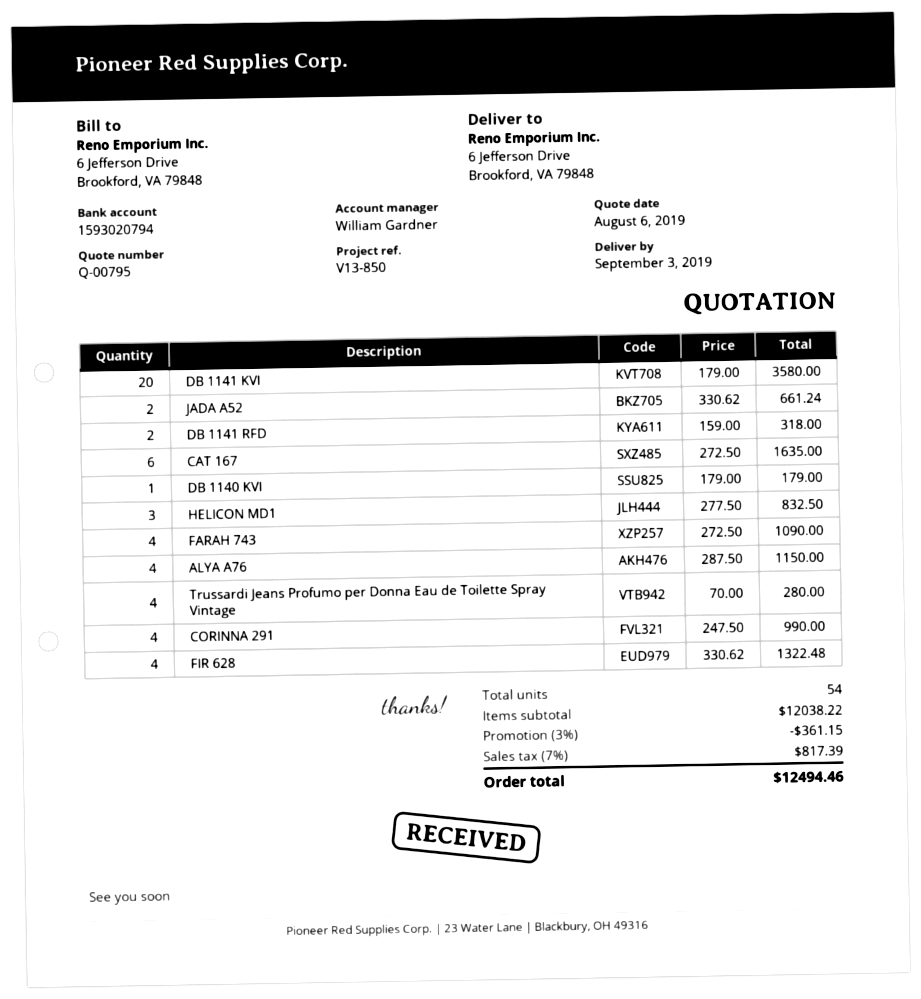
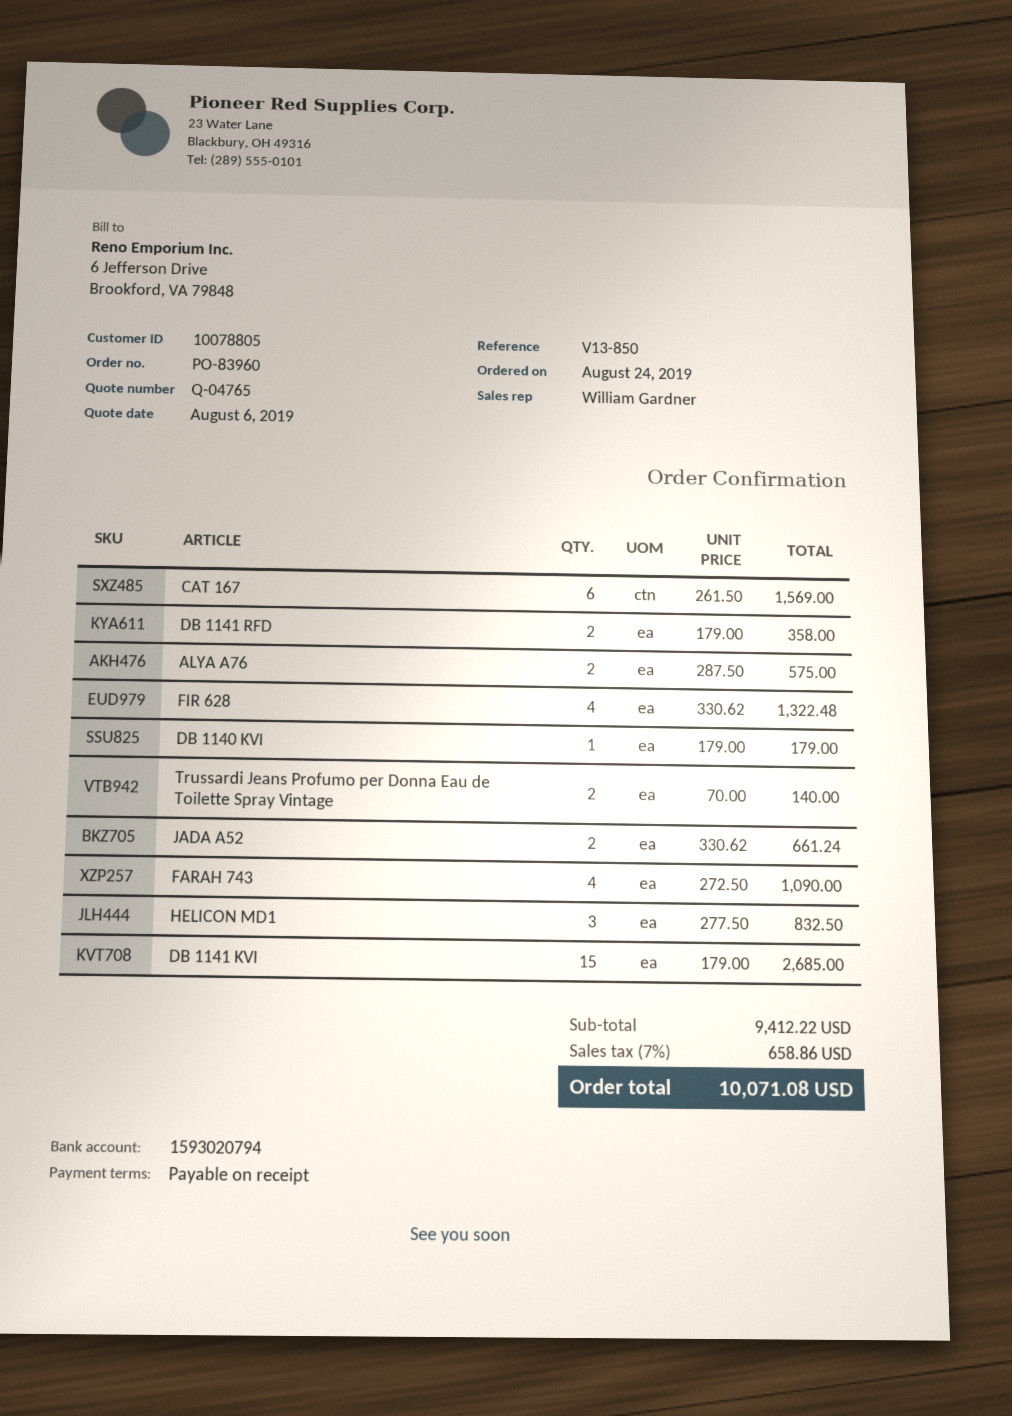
quote number: Q-00795 -> Q-04765
DB 1141 KVI: 20 x 179.00 = 3580.00 -> 15 x 179.00 = 2685.00
DB 1141 RFD: 2 x 159.00 = 318.00 -> 2 x 179.00 = 358.00
CAT 167: 6 x 272.50 = 1635.00 -> 6 x 261.50 = 1569.00
ALYA A76: 4 x 287.50 = 1150.00 -> 2 x 287.50 = 575.00
Trussardi Jeans Profumo per Donna Eau de Toilette Spray Vintage: 4 x 70.00 = 280.00 -> 2 x 70.00 = 140.00
CORINNA 291: 4 x 247.50 = 990.00 -> none
subtotal: 12038.22 -> 9412.22
discount: 3% = 361.15 -> none
tax: 7% = 817.39 -> 7% = 658.86
total: 12494.46 -> 10071.08

